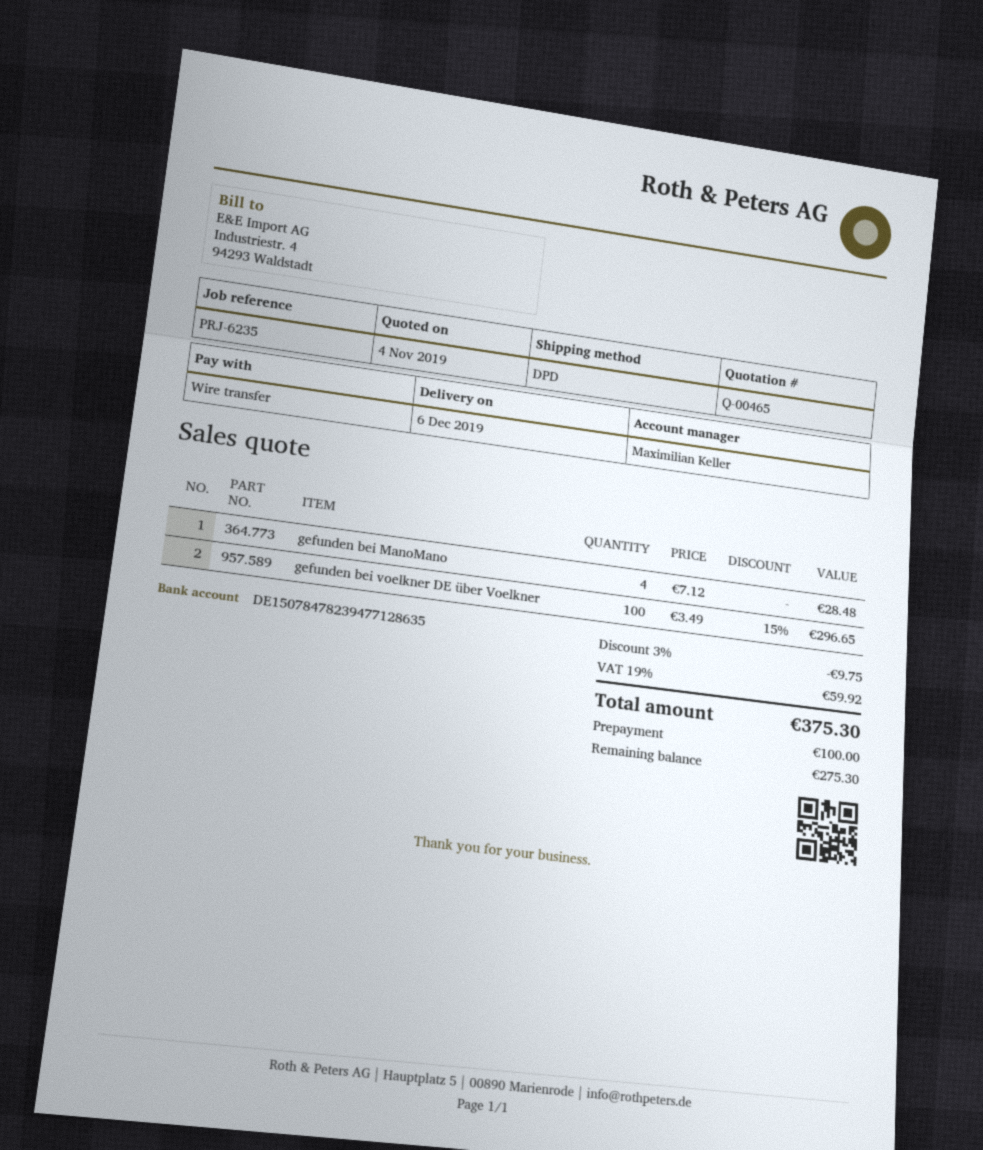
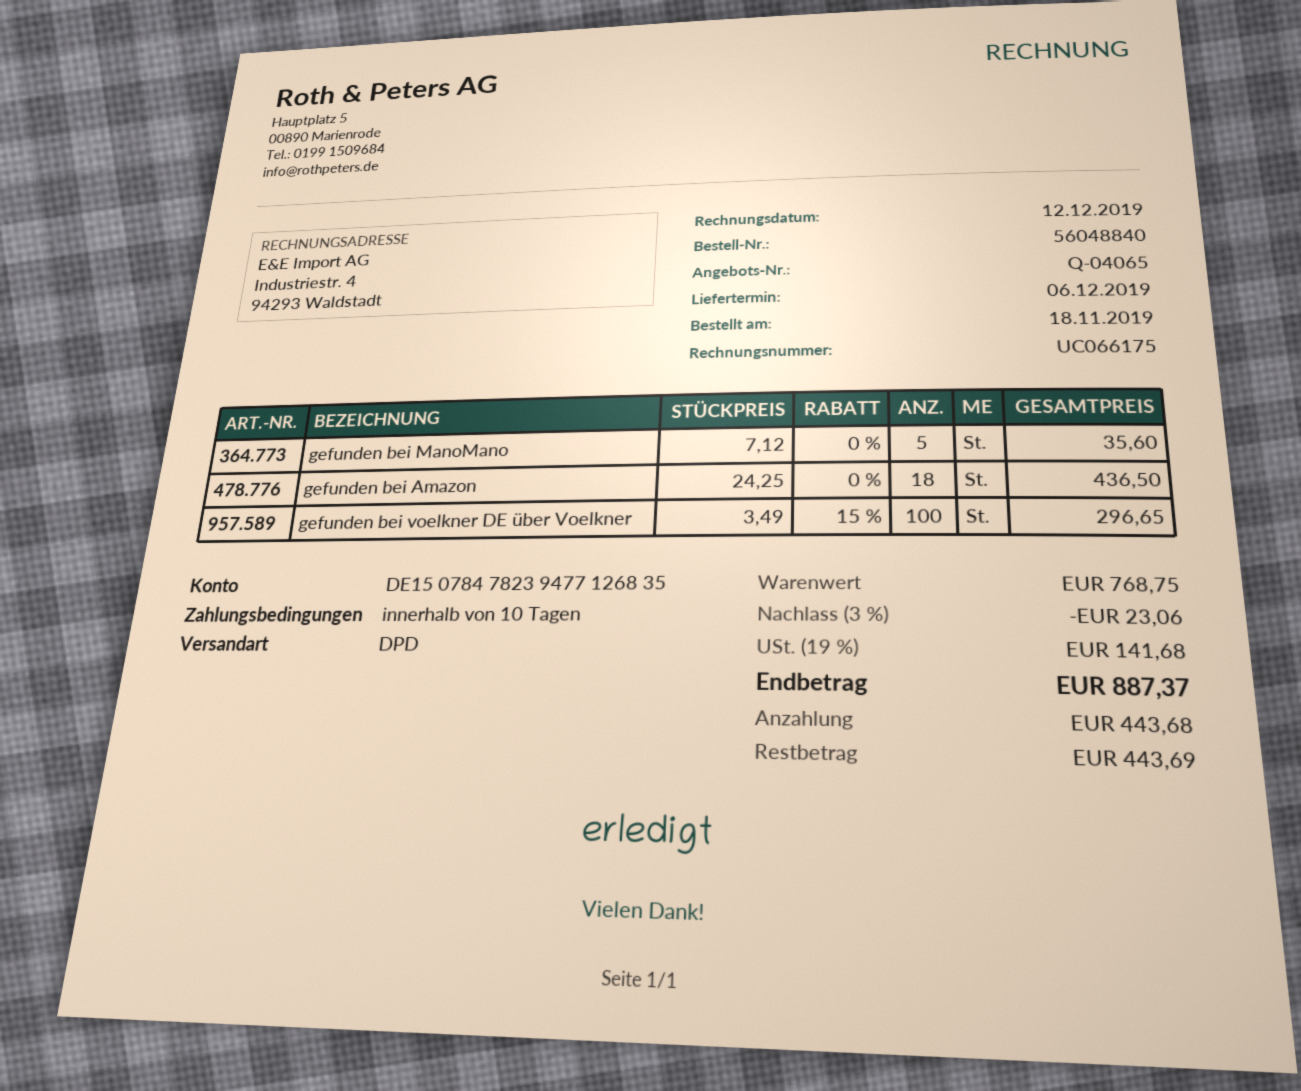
quote number: Q-00465 -> Q-04065
bank account: DE15078478239477128635 -> DE15078478239477126835
gefunden bei ManoMano: 4 x 7.12 = 28.48 -> 5 x 7.12 = 35.60
gefunden bei Amazon: none -> 18 x 24.25 = 436.50
discount: 3% = 9.75 -> 3% = 23.06
tax: 19% = 59.92 -> 19% = 141.68
total: 375.30 -> 887.37
deposit: 100.00 -> 443.68
balance: 275.30 -> 443.69

